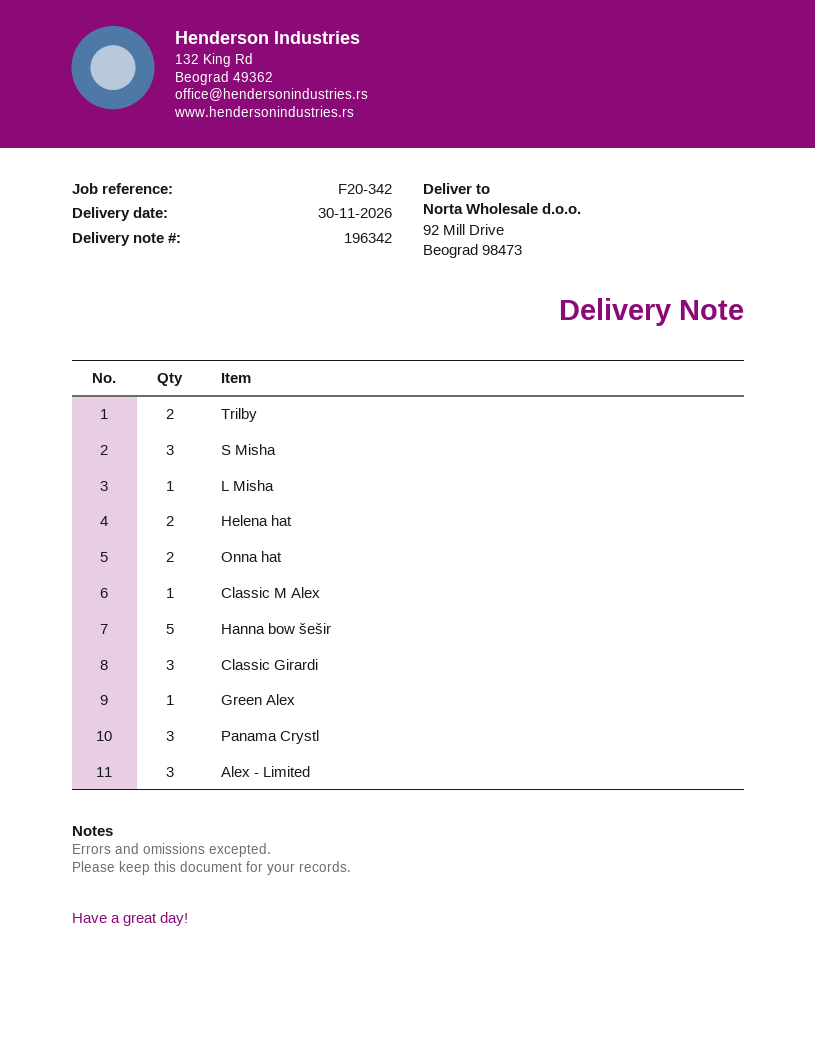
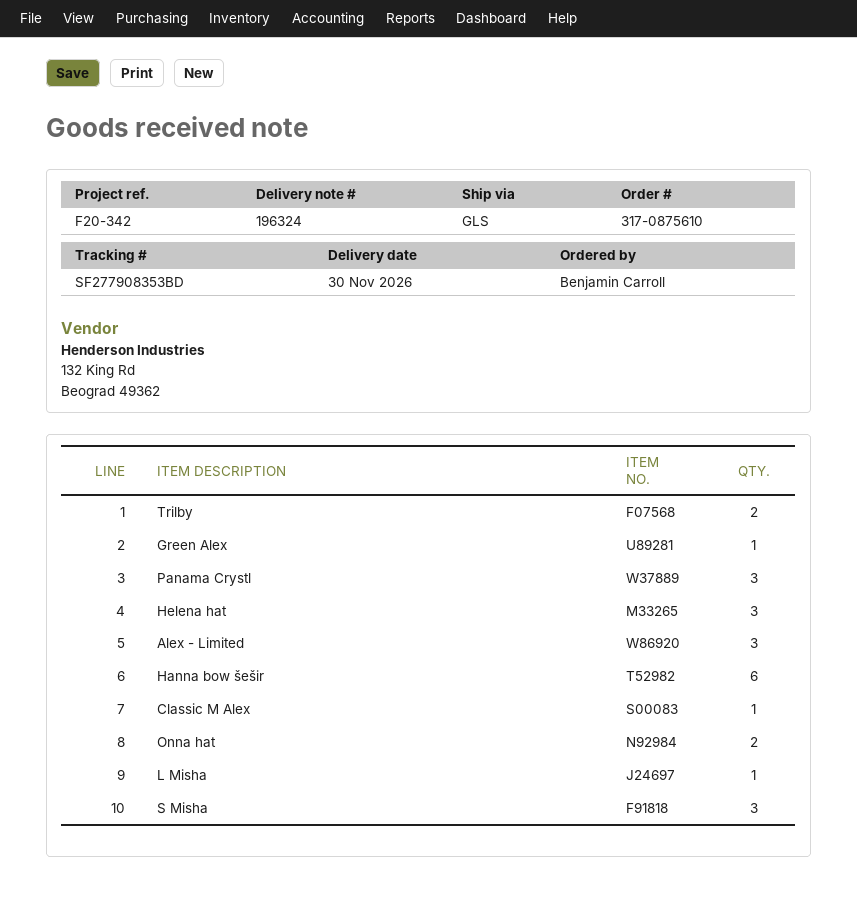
delivery note number: 196342 -> 196324
Helena hat: 2 -> 3
Hanna bow šešir: 5 -> 6
Classic Girardi: 3 -> none

